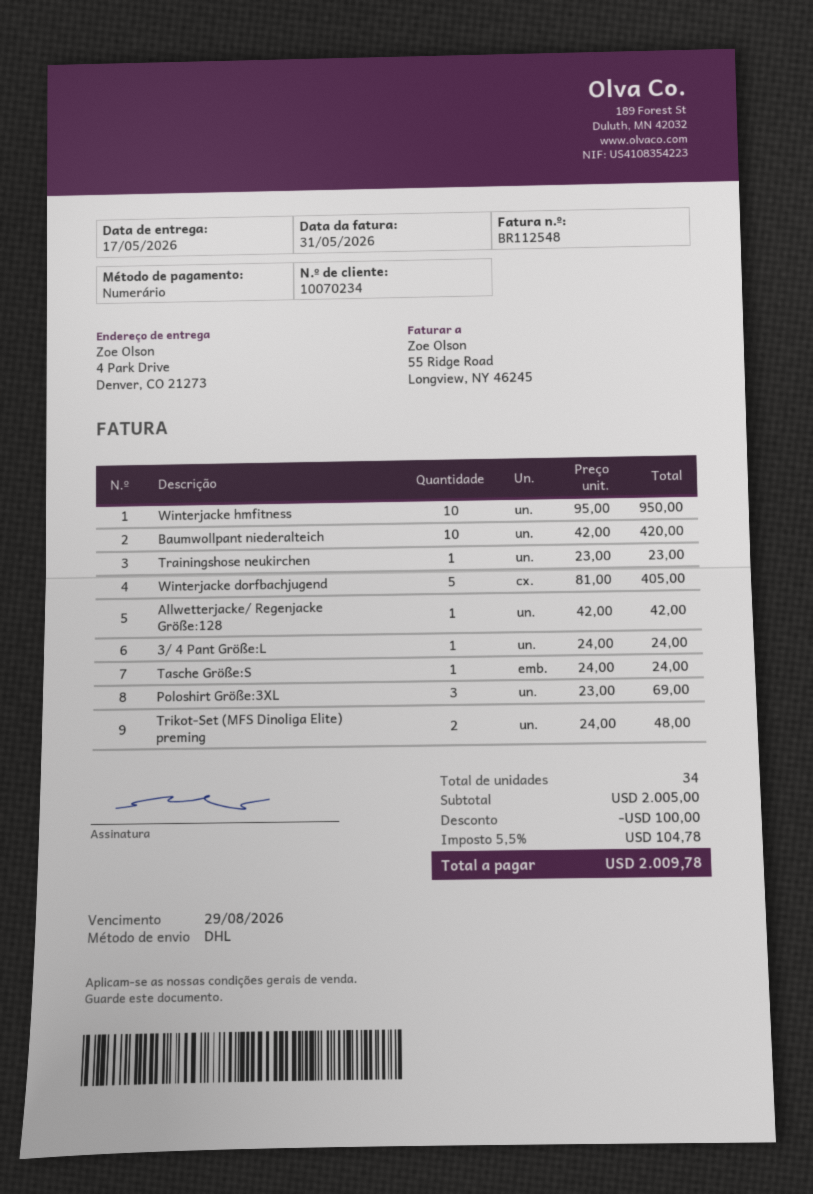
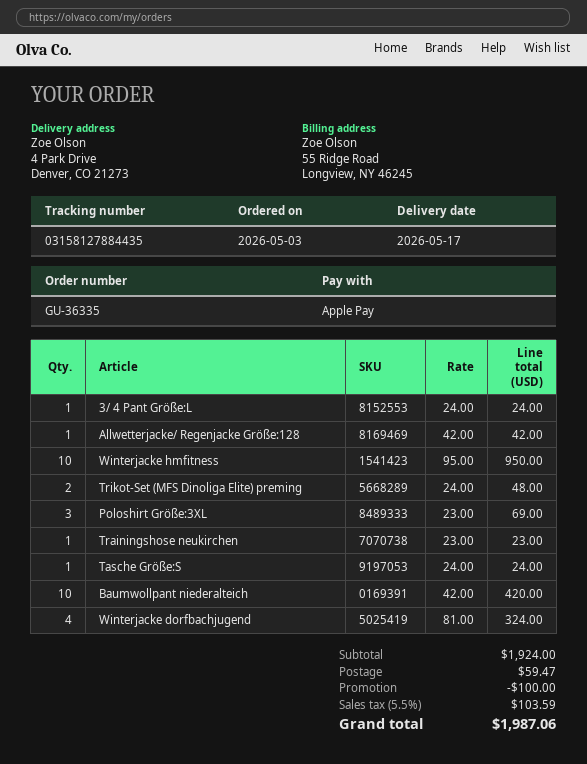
payment method: cash -> Apple Pay
Winterjacke dorfbachjugend: 5 x 81.00 = 405.00 -> 4 x 81.00 = 324.00
subtotal: 2005.00 -> 1924.00
shipping: none -> 59.47
tax: 5.5% = 104.78 -> 5.5% = 103.59
total: 2009.78 -> 1987.06

